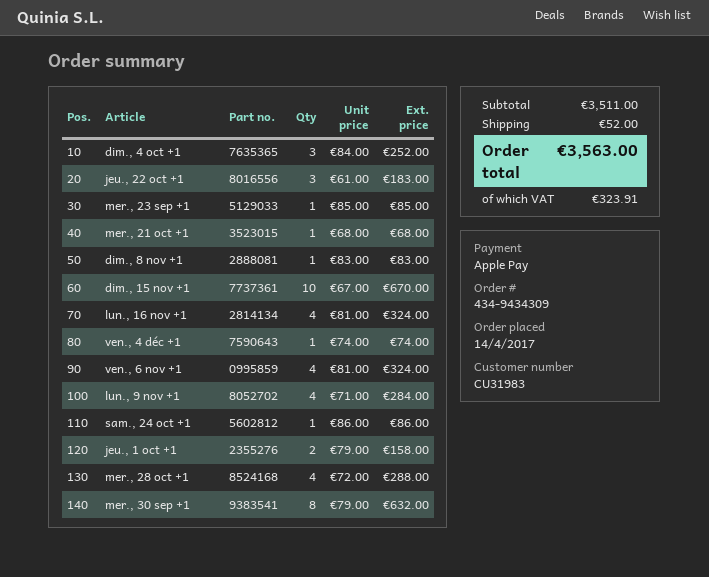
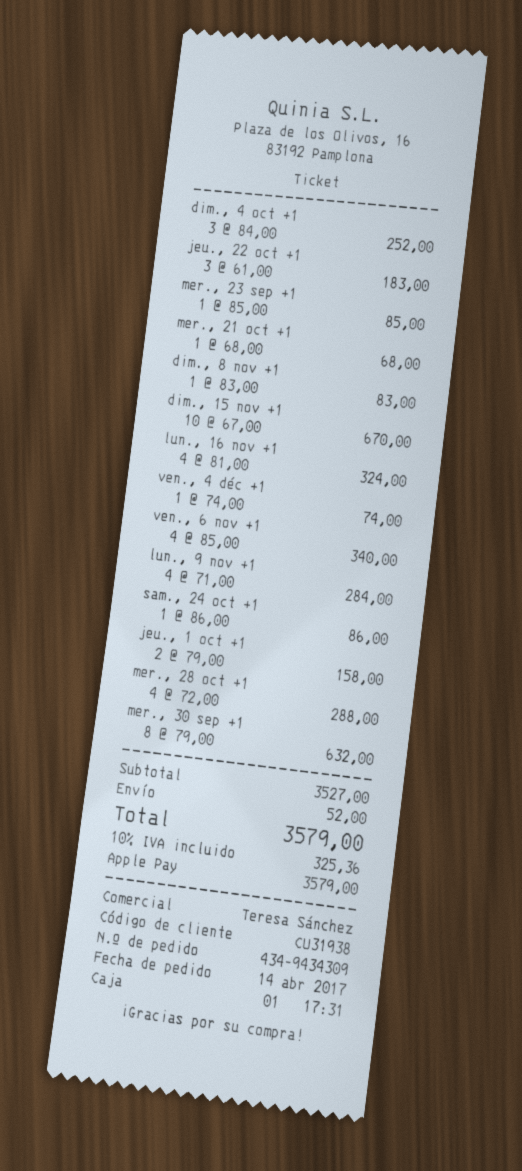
customer number: CU31983 -> CU31938
ven., 6 nov +1: 4 x 81.00 = 324.00 -> 4 x 85.00 = 340.00
subtotal: 3511.00 -> 3527.00
tax: 323.91 -> 325.36
total: 3563.00 -> 3579.00

